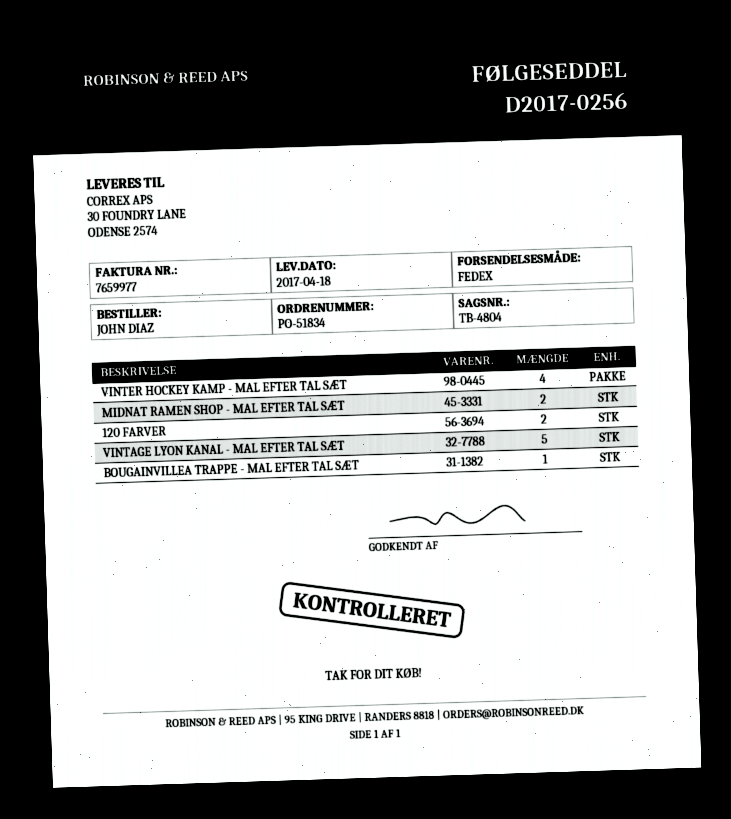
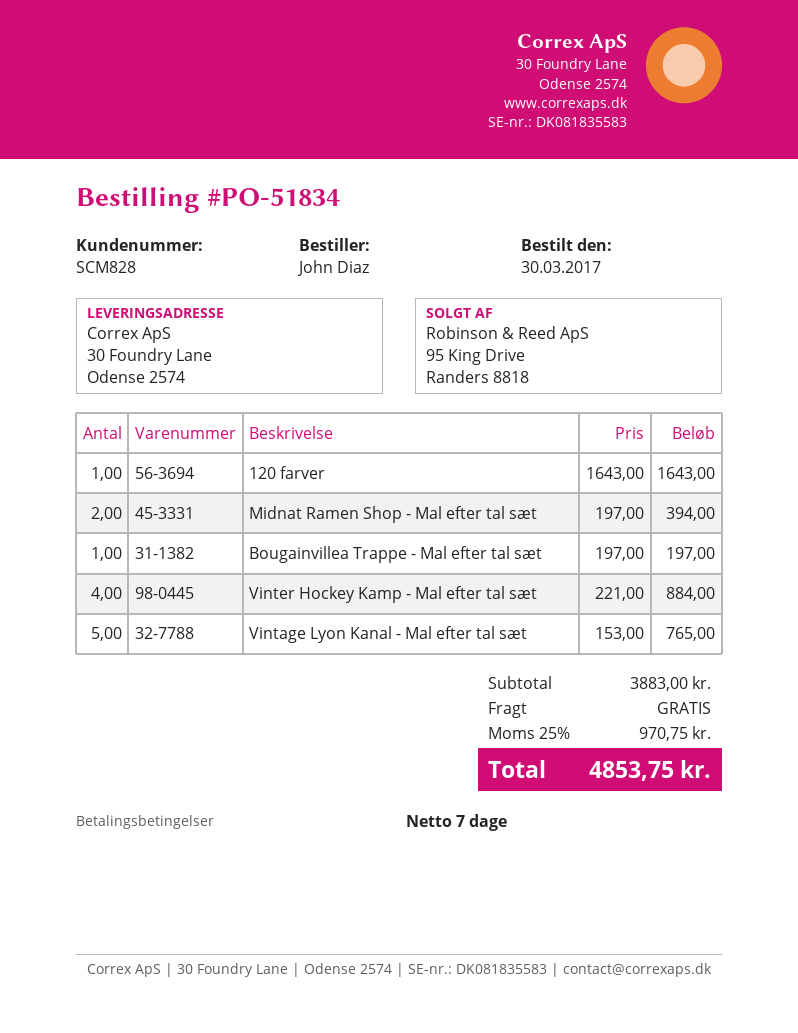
120 FARVER: 2 -> 1

